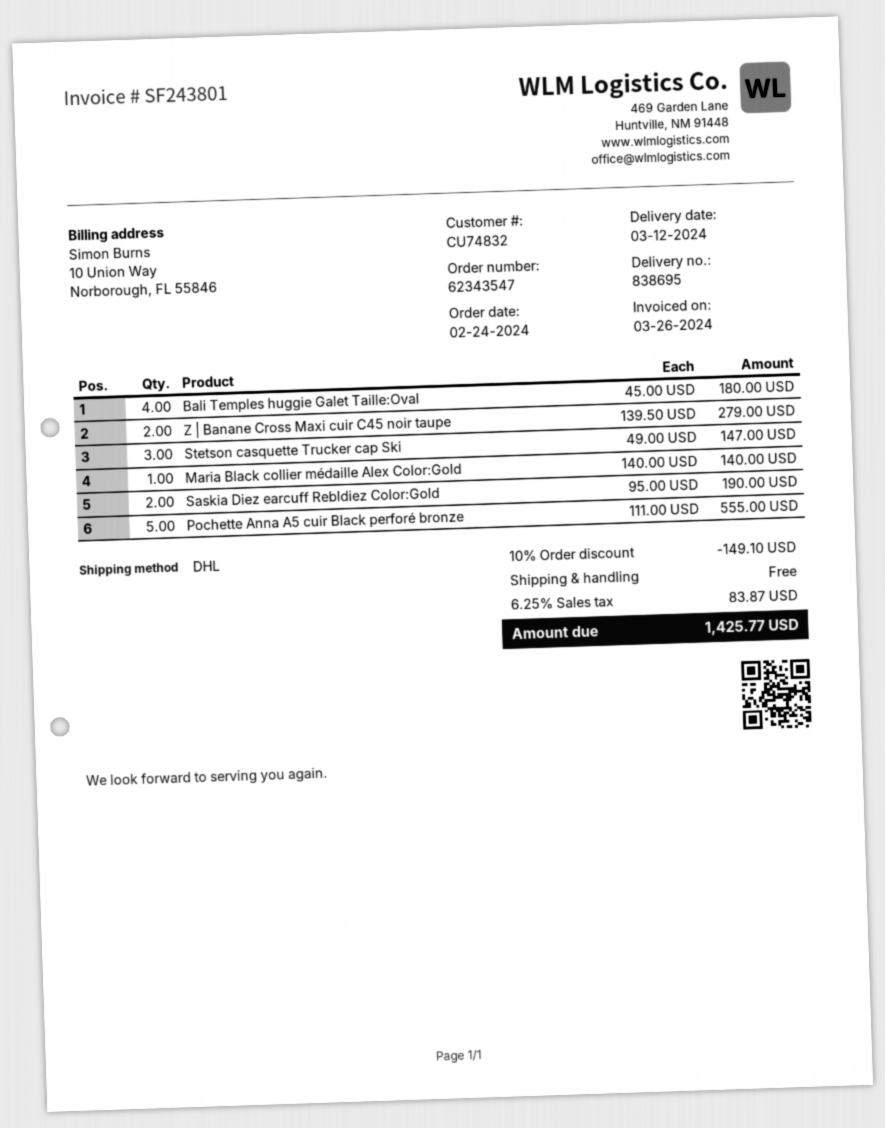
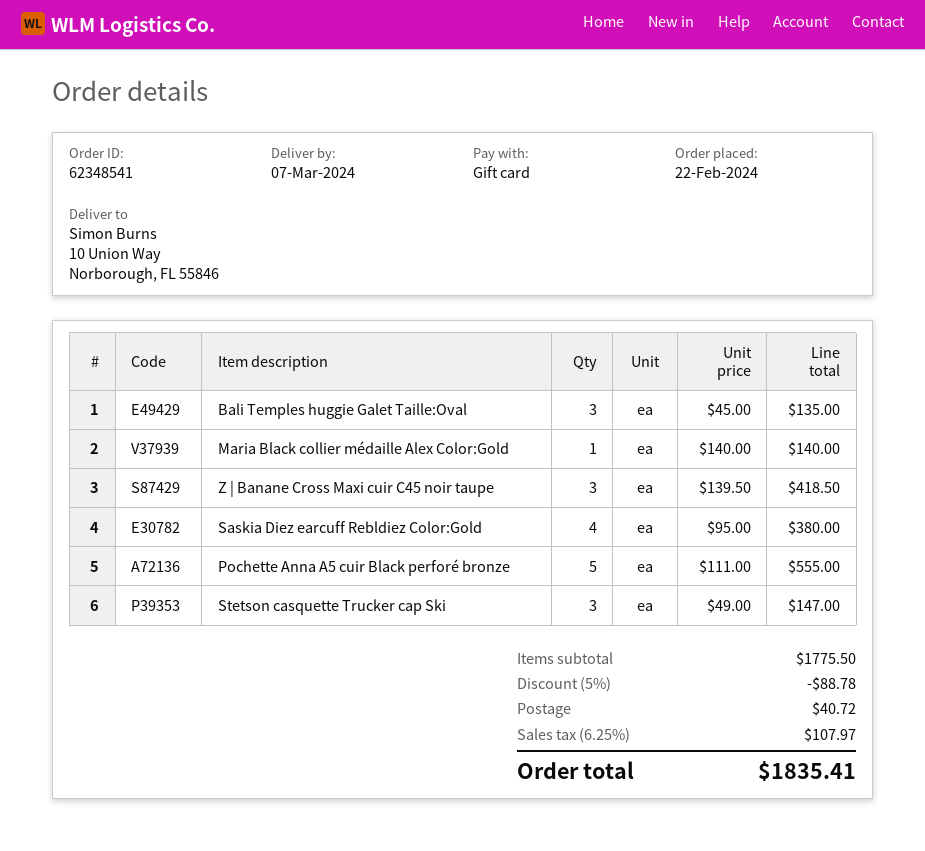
order number: 62343547 -> 62348541
order date: 2024-02-24 -> 2024-02-22
delivery date: 2024-03-12 -> 2024-03-07
Bali Temples huggie Galet Taille:Oval: 4 x 45.00 = 180.00 -> 3 x 45.00 = 135.00
Z | Banane Cross Maxi cuir C45 noir taupe: 2 x 139.50 = 279.00 -> 3 x 139.50 = 418.50
Saskia Diez earcuff Rebldiez Color:Gold: 2 x 95.00 = 190.00 -> 4 x 95.00 = 380.00
discount: 10% = 149.10 -> 5% = 88.78
shipping: 0.00 -> 40.72
tax: 6.25% = 83.87 -> 6.25% = 107.97
total: 1425.77 -> 1835.41

